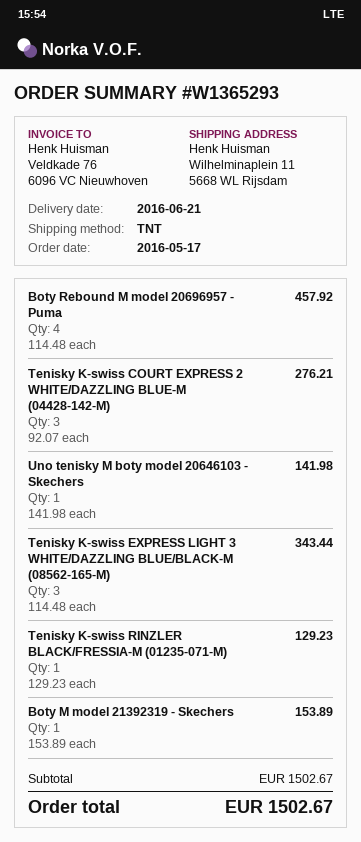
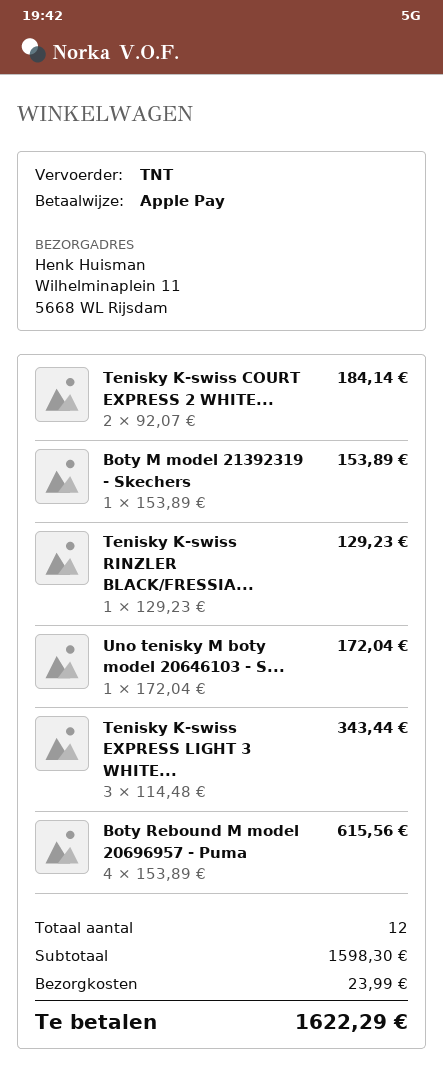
Boty Rebound M model 20696957 - Puma: 4 x 114.48 = 457.92 -> 4 x 153.89 = 615.56
Tenisky K-swiss COURT EXPRESS 2 WHITE/DAZZLING BLUE-M (04428-142-M): 3 x 92.07 = 276.21 -> 2 x 92.07 = 184.14
Uno tenisky M boty model 20646103 - Skechers: 1 x 141.98 = 141.98 -> 1 x 172.04 = 172.04
subtotal: 1502.67 -> 1598.30
shipping: none -> 23.99
total: 1502.67 -> 1622.29

